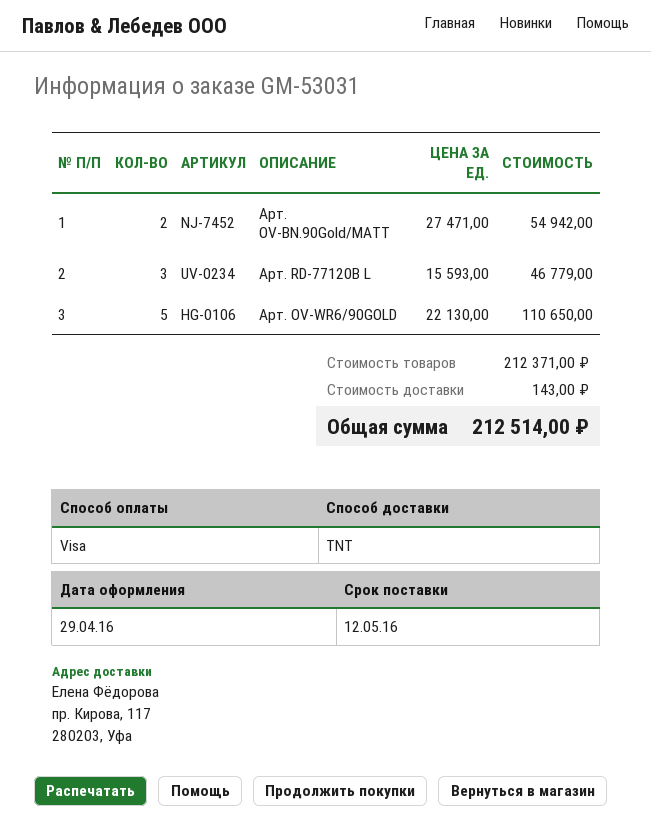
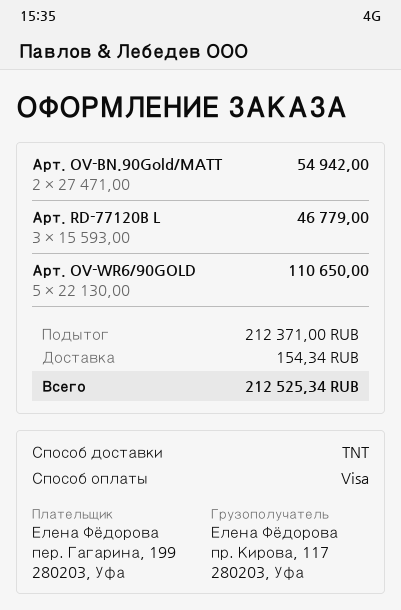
shipping: 143.00 -> 154.34
total: 212514.00 -> 212525.34

